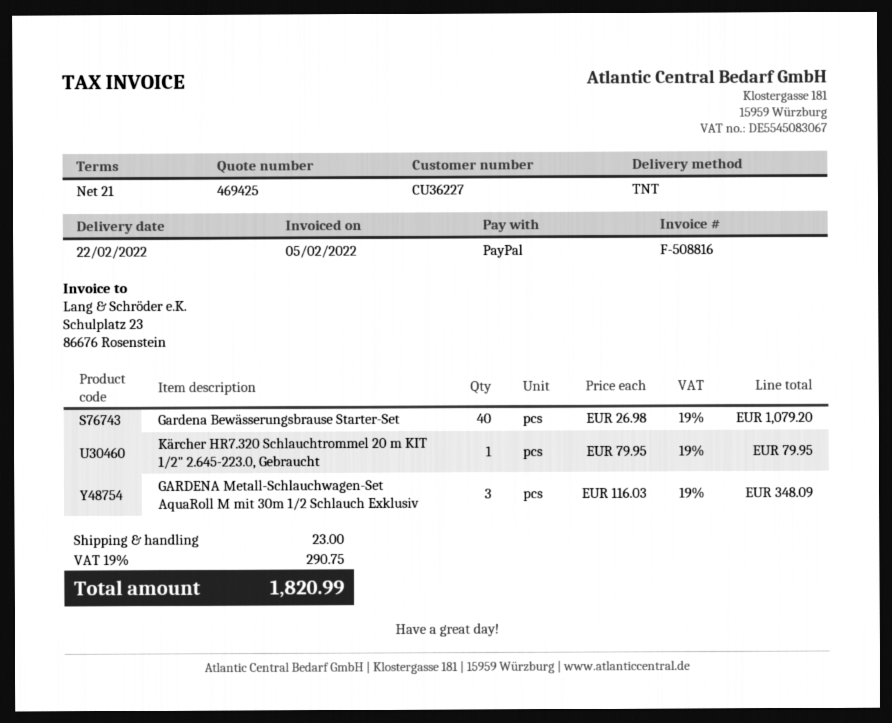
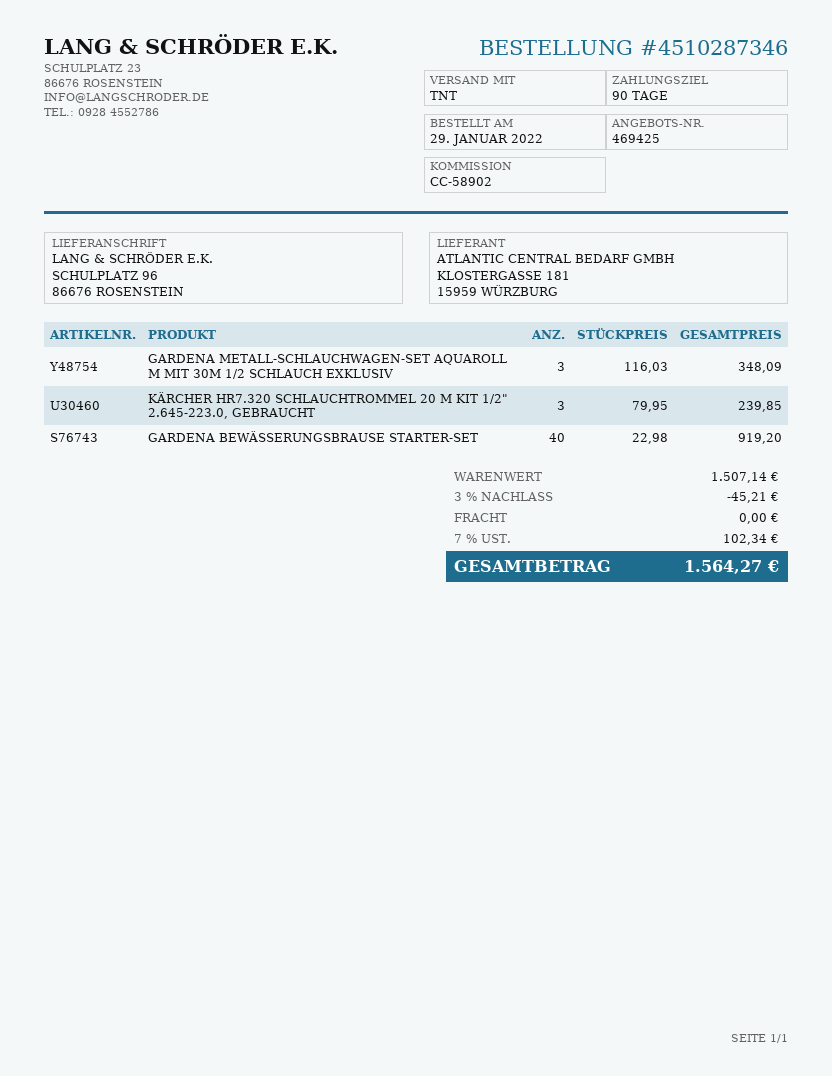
payment terms: 21 days -> 90 days
Gardena Bewässerungsbrause Starter-Set: 40 x 26.98 = 1079.20 -> 40 x 22.98 = 919.20
Kärcher HR7.320 Schlauchtrommel 20 m KIT 1/2" 2.645-223.0, Gebraucht: 1 x 79.95 = 79.95 -> 3 x 79.95 = 239.85
discount: none -> 3% = 45.21
shipping: 23.00 -> 0.00
tax: 19% = 290.75 -> 7% = 102.34
total: 1820.99 -> 1564.27

